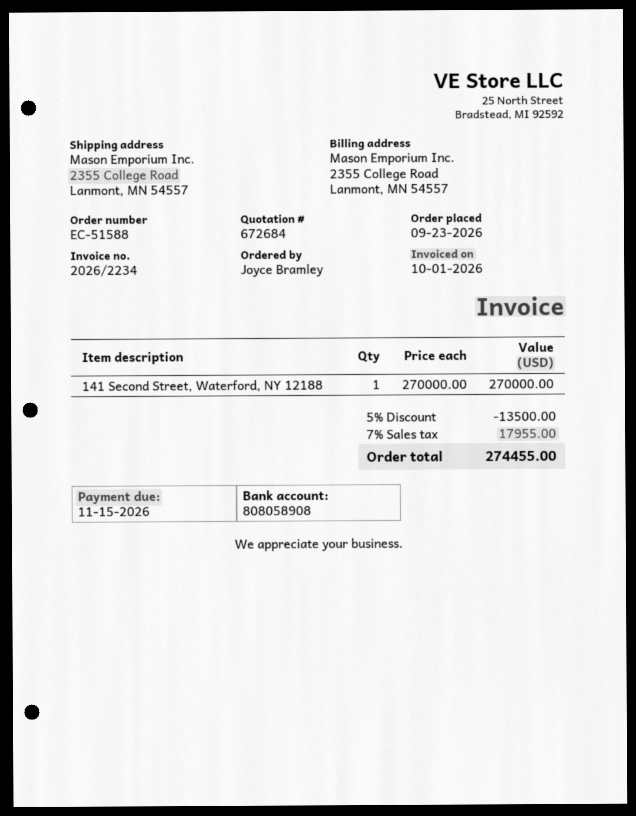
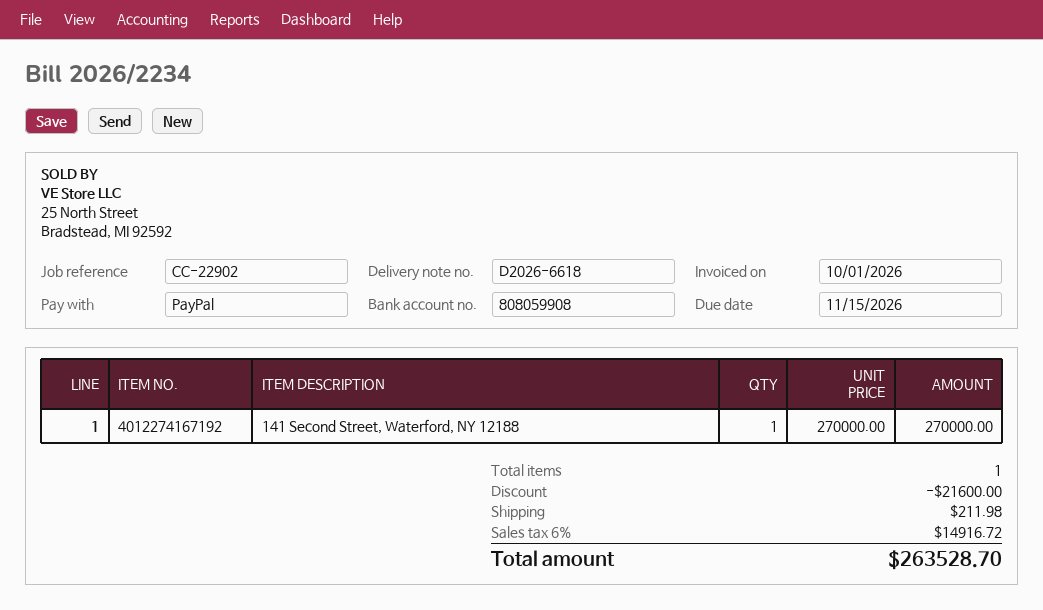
bank account: 808058908 -> 808059908
discount: 13500.00 -> 21600.00
shipping: none -> 211.98
tax: 7% = 17955.00 -> 6% = 14916.72
total: 274455.00 -> 263528.70

